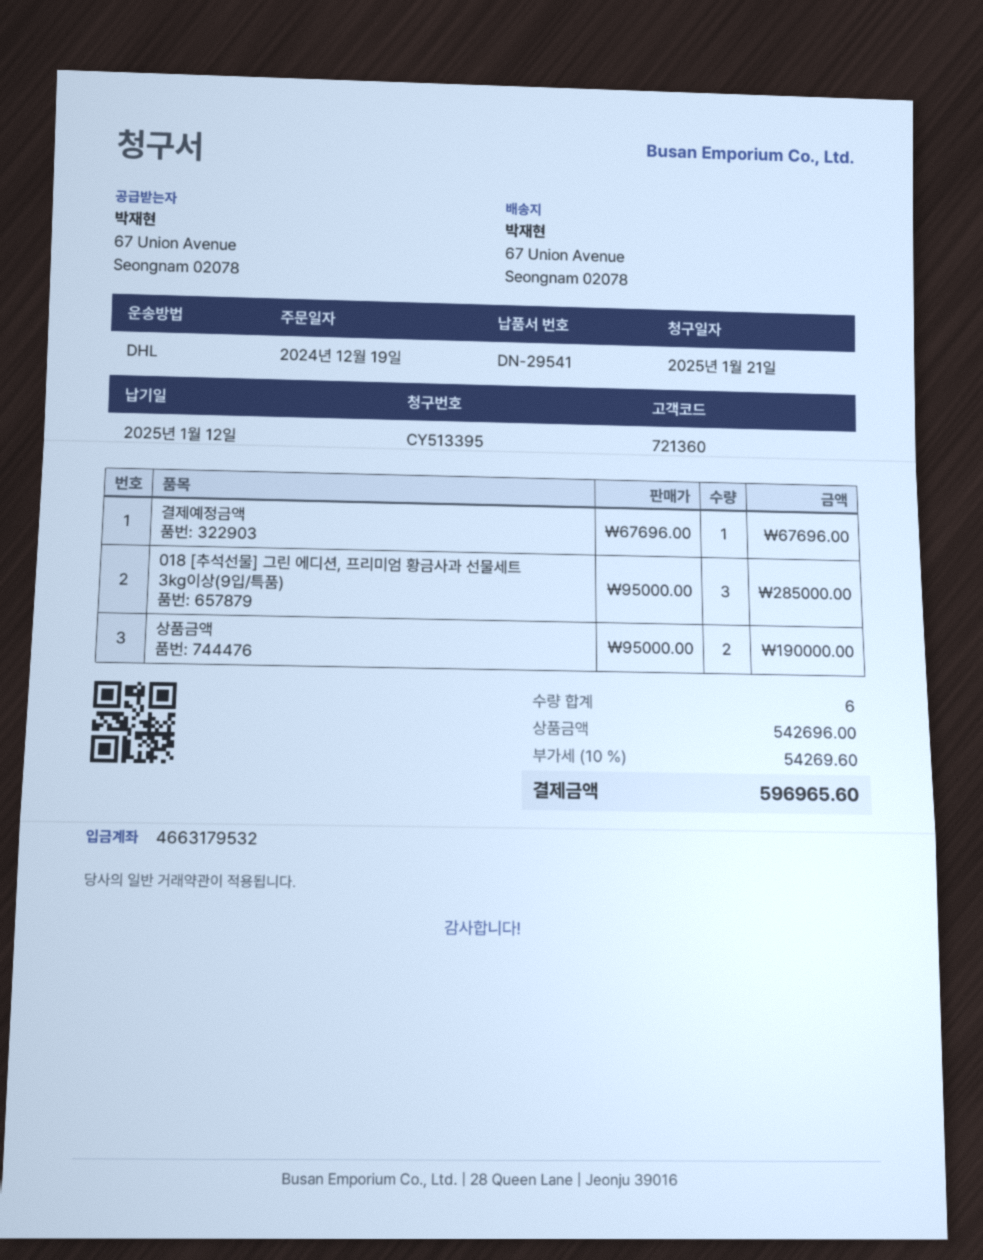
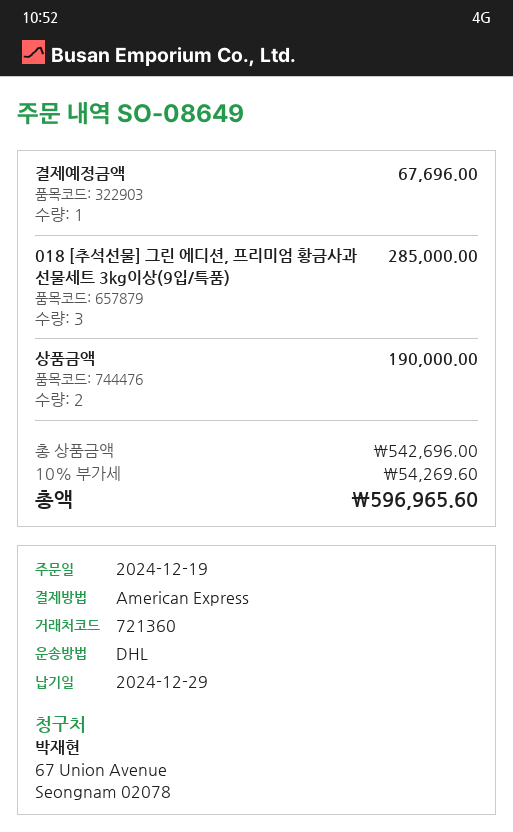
delivery date: 2025-01-12 -> 2024-12-29

